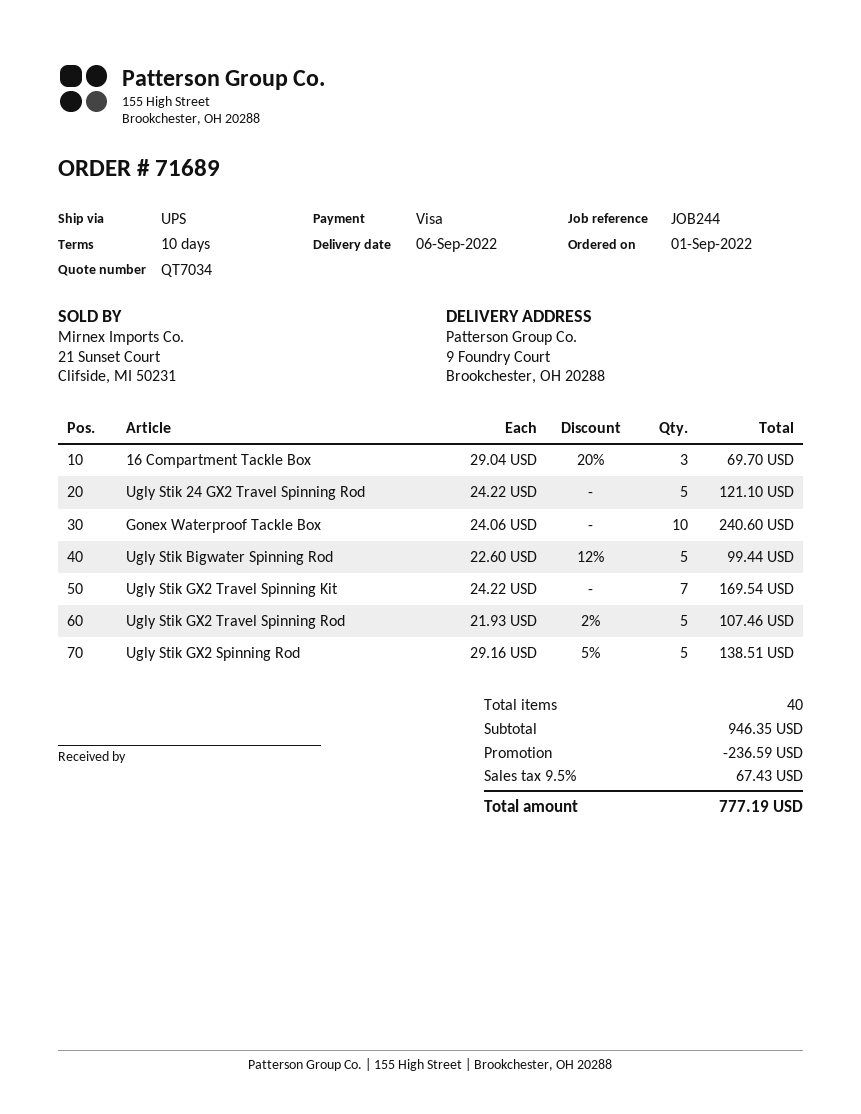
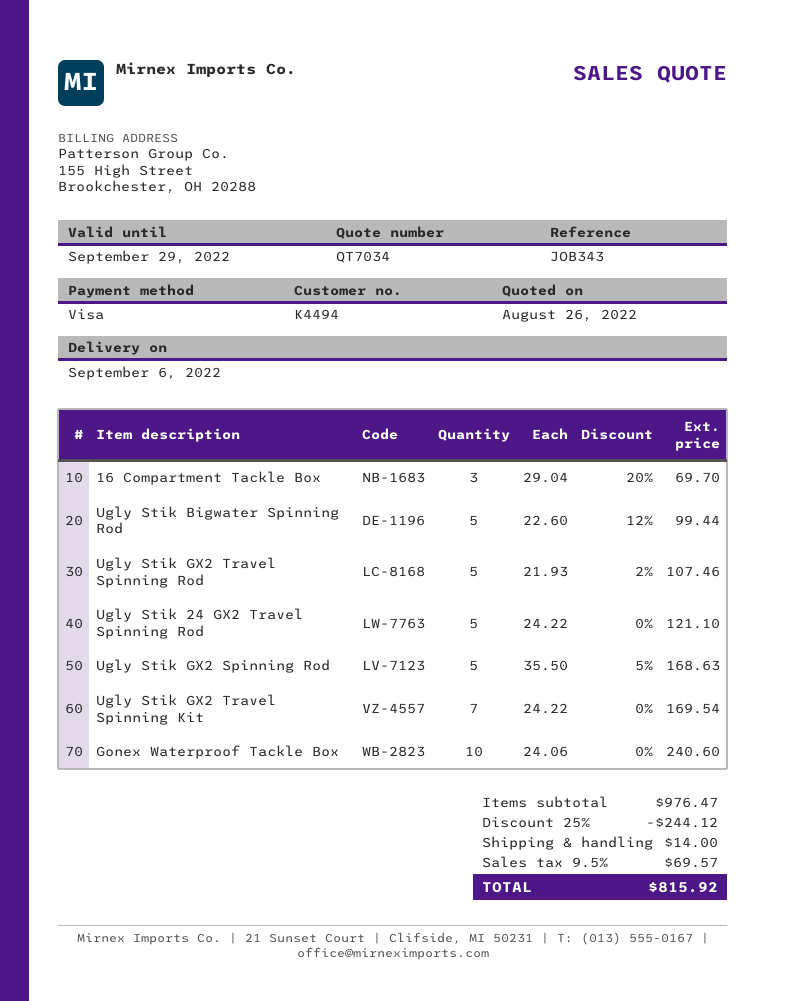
reference: JOB244 -> JOB343
Ugly Stik GX2 Spinning Rod: 5 x 29.16 - 5% = 138.51 -> 5 x 35.50 - 5% = 168.63
subtotal: 946.35 -> 976.47
discount: 236.59 -> 244.12
shipping: none -> 14.00
tax: 9.5% = 67.43 -> 9.5% = 69.57
total: 777.19 -> 815.92

